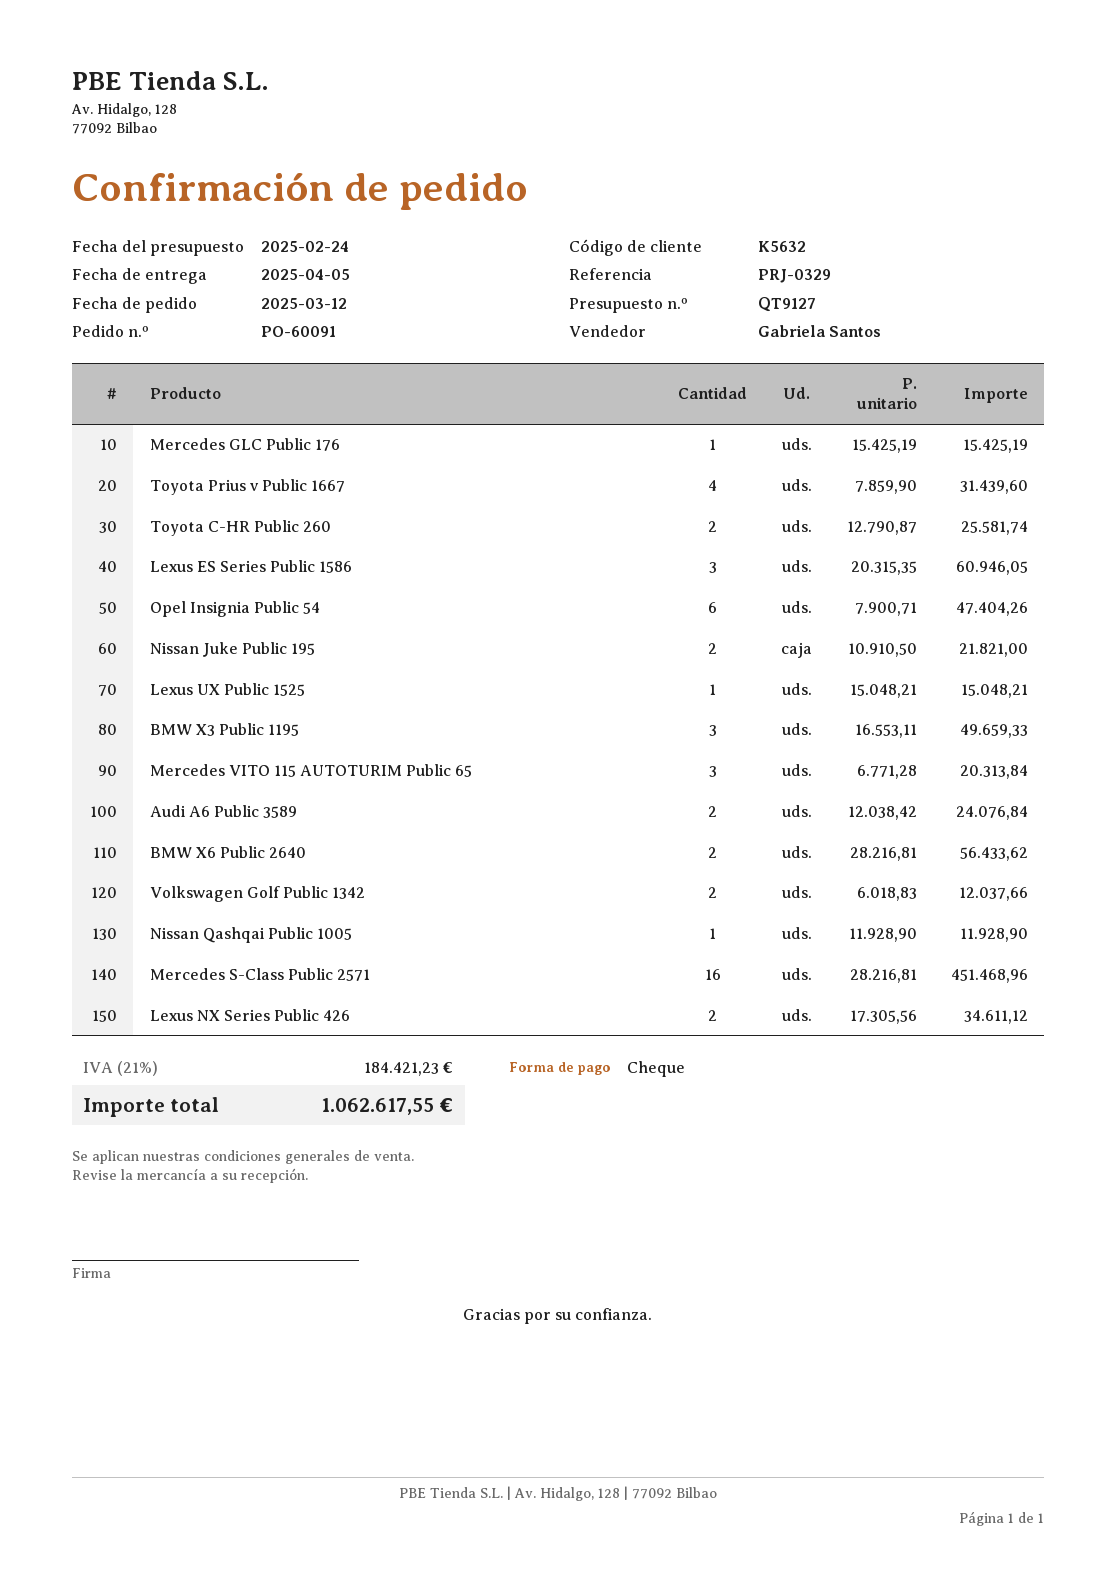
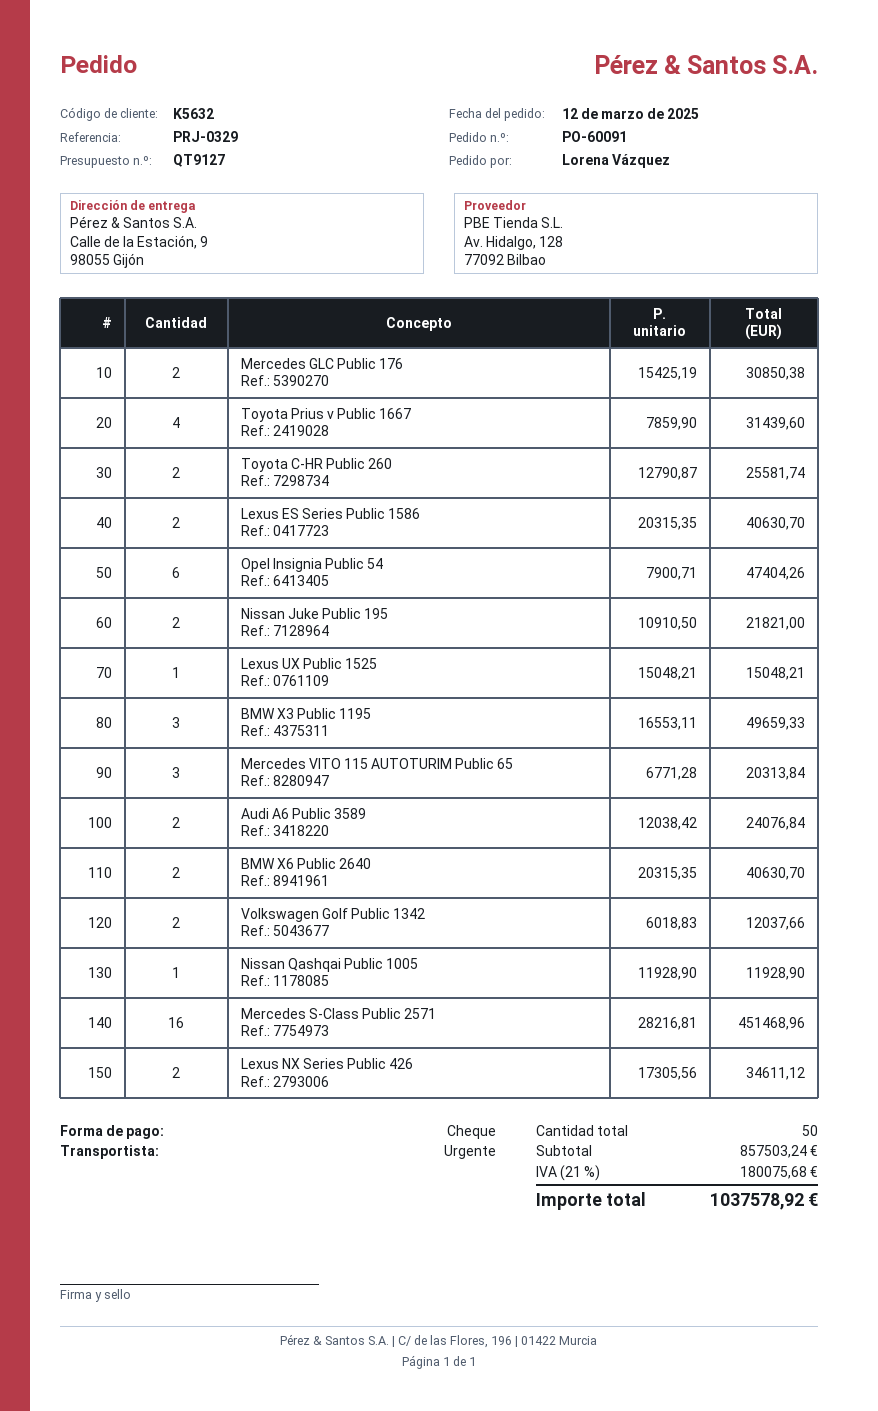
Mercedes GLC Public 176: 1 x 15425.19 = 15425.19 -> 2 x 15425.19 = 30850.38
Lexus ES Series Public 1586: 3 x 20315.35 = 60946.05 -> 2 x 20315.35 = 40630.70
BMW X6 Public 2640: 2 x 28216.81 = 56433.62 -> 2 x 20315.35 = 40630.70
tax: 21% = 184421.23 -> 21% = 180075.68
total: 1062617.55 -> 1037578.92

